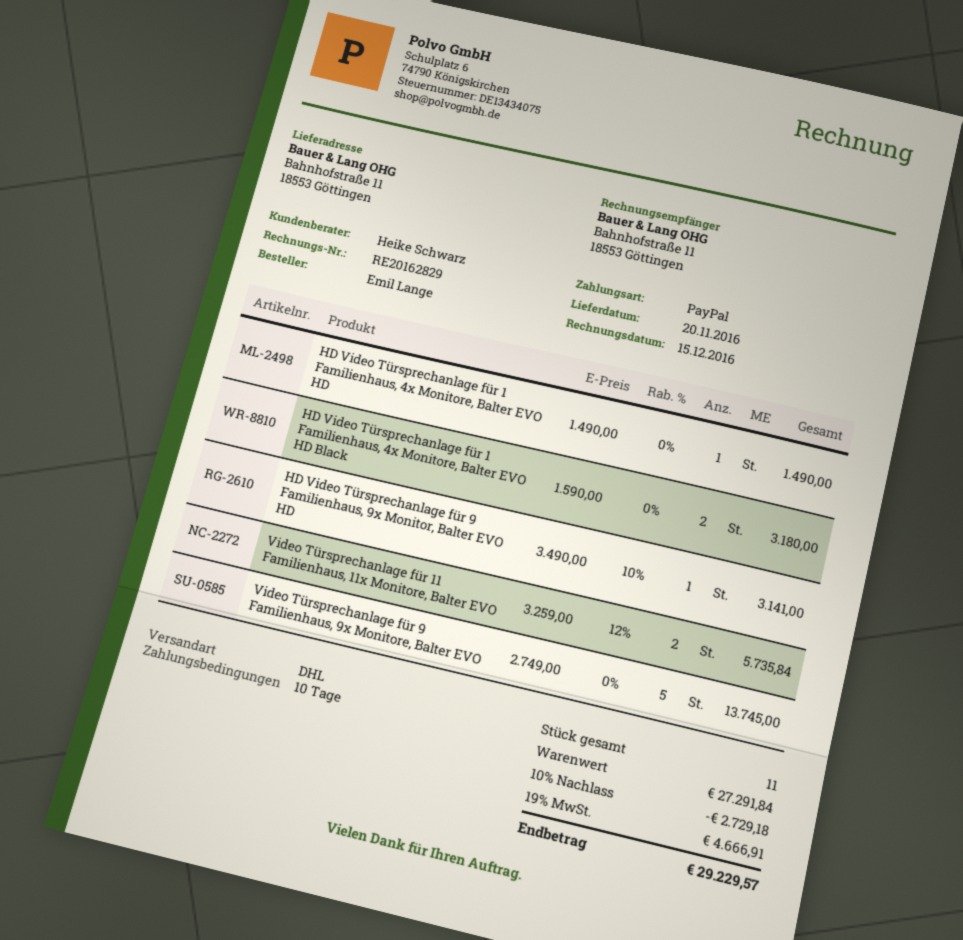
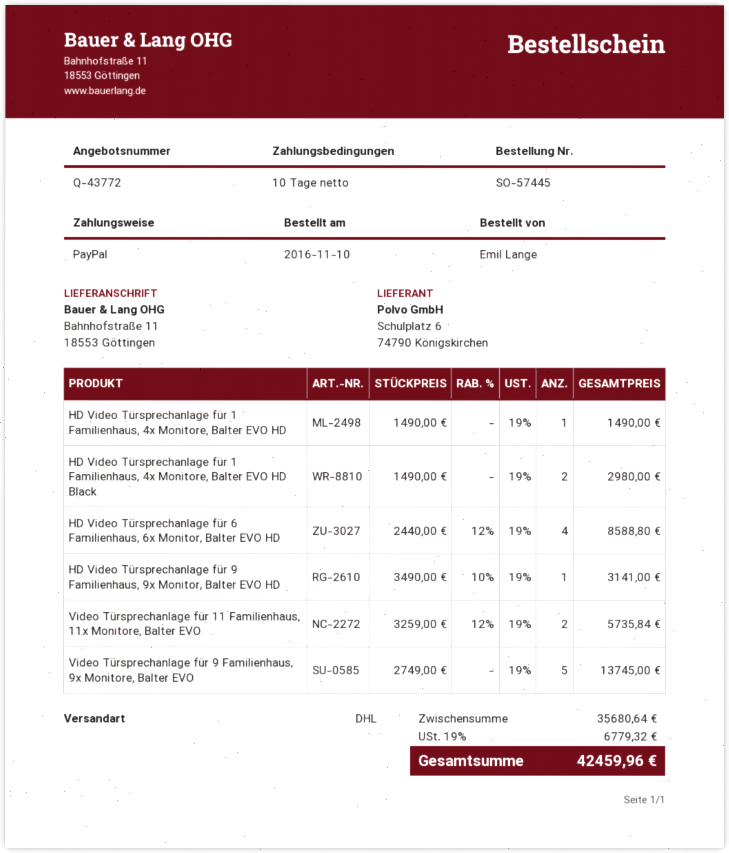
HD Video Türsprechanlage für 1 Familienhaus, 4x Monitore, Balter EVO HD Black: 2 x 1590.00 = 3180.00 -> 2 x 1490.00 = 2980.00
HD Video Türsprechanlage für 6 Familienhaus, 6x Monitor, Balter EVO HD: none -> 4 x 2440.00 - 12% = 8588.80
subtotal: 27291.84 -> 35680.64
discount: 10% = 2729.18 -> none
tax: 19% = 4666.91 -> 19% = 6779.32
total: 29229.57 -> 42459.96

